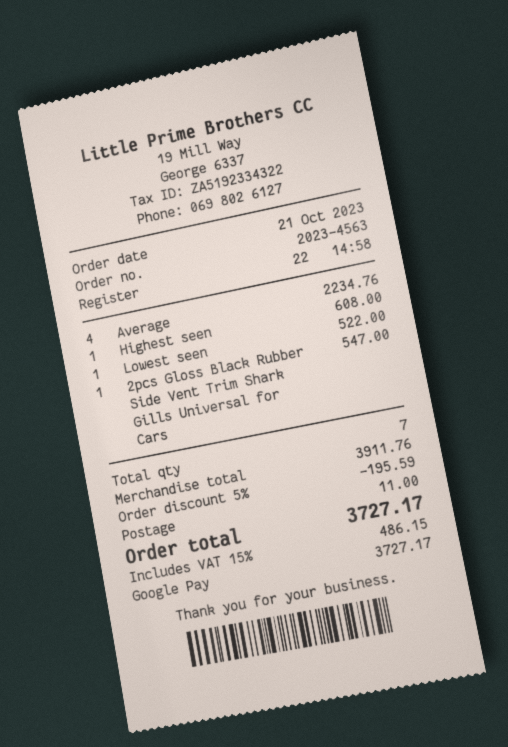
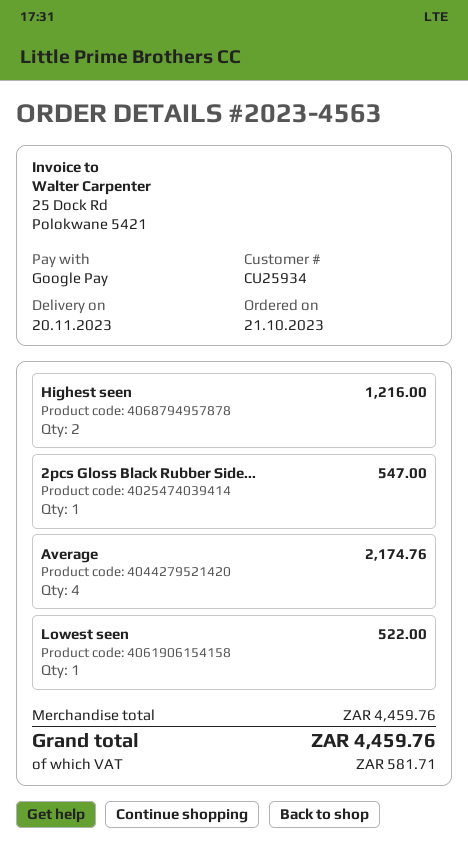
Average: 4 for 2234.76 -> 4 for 2174.76
Highest seen: 1 for 608.00 -> 2 for 1216.00
subtotal: 3911.76 -> 4459.76
discount: 5% = 195.59 -> none
shipping: 11.00 -> none
tax: 486.15 -> 581.71
total: 3727.17 -> 4459.76

